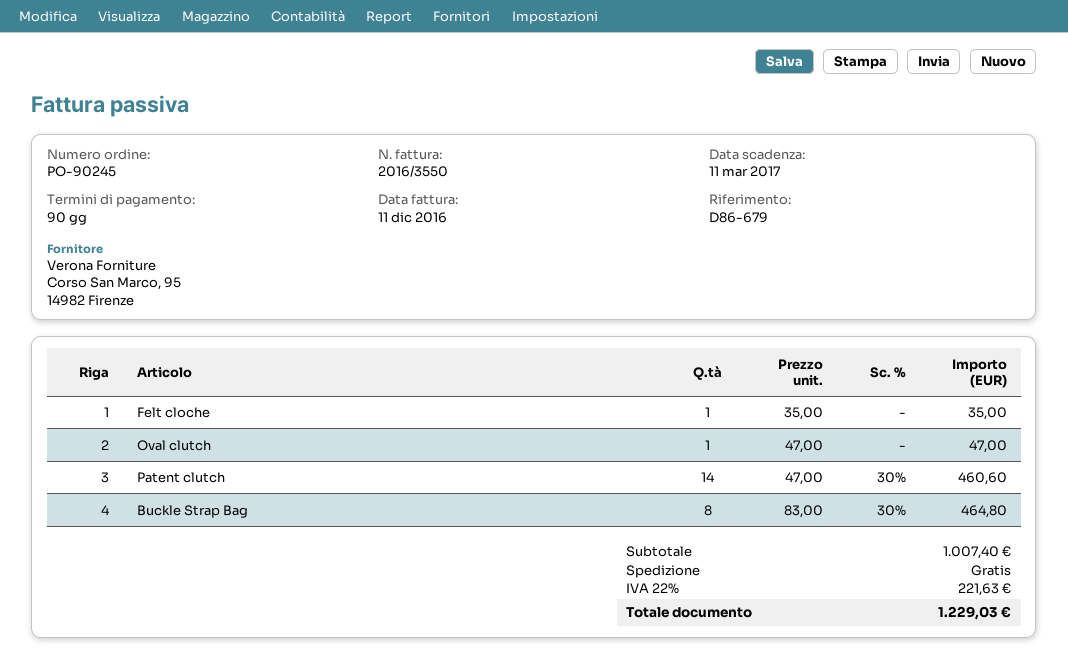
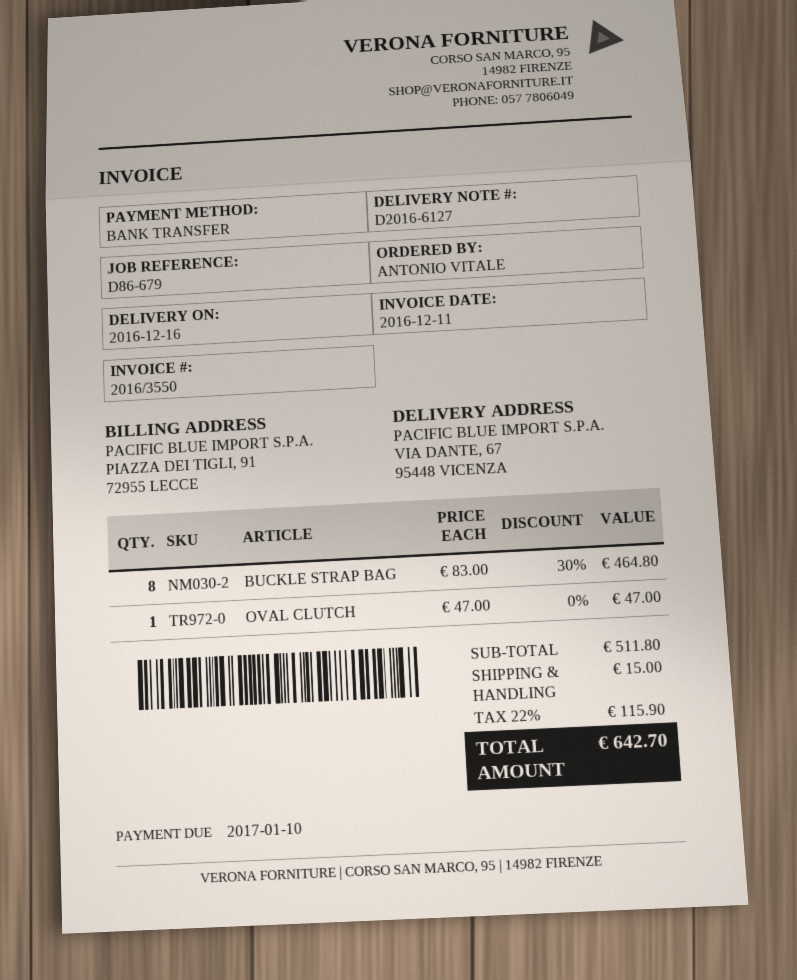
due date: 2017-03-11 -> 2017-01-10
Felt cloche: 1 x 35.00 = 35.00 -> none
Patent clutch: 14 x 47.00 - 30% = 460.60 -> none
subtotal: 1007.40 -> 511.80
shipping: 0.00 -> 15.00
tax: 22% = 221.63 -> 22% = 115.90
total: 1229.03 -> 642.70

